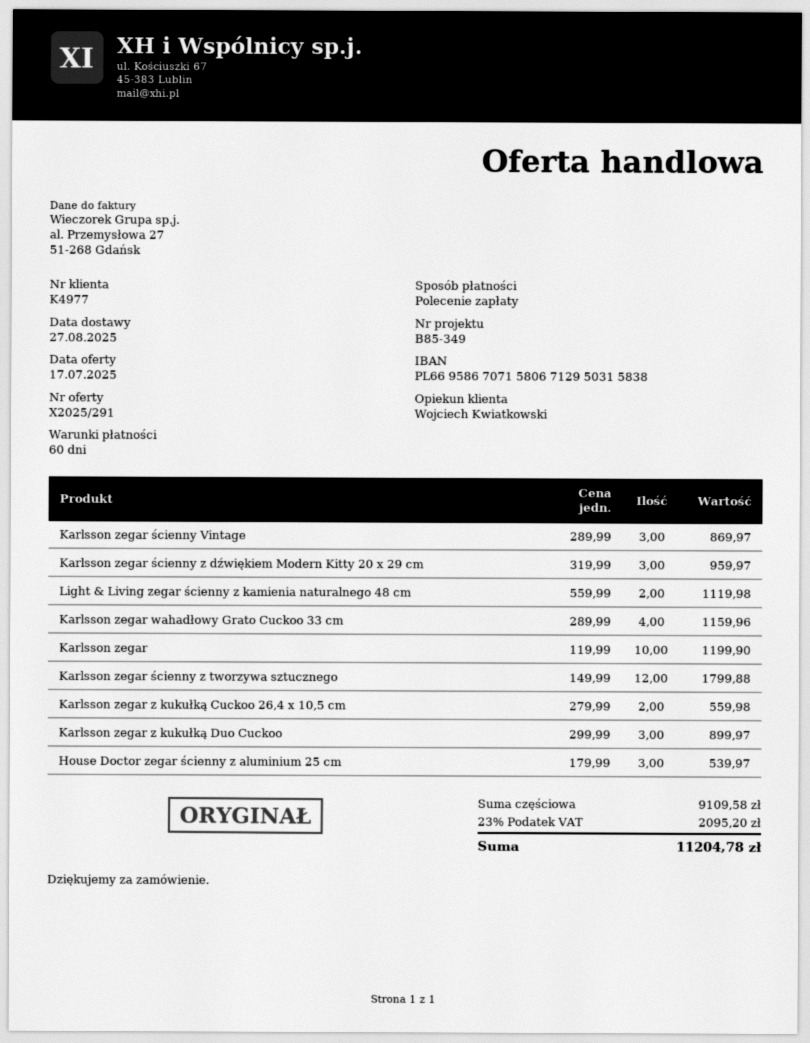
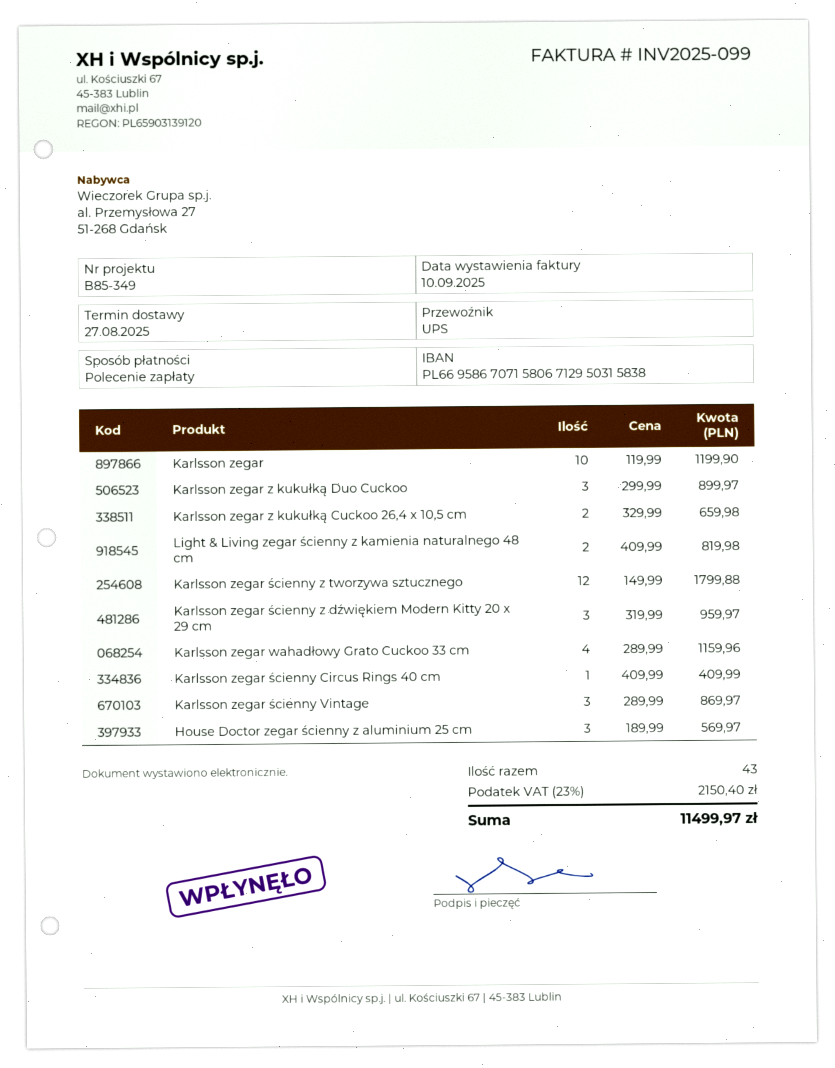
Light & Living zegar ścienny z kamienia naturalnego 48 cm: 2 x 559.99 = 1119.98 -> 2 x 409.99 = 819.98
Karlsson zegar z kukułką Cuckoo 26,4 x 10,5 cm: 2 x 279.99 = 559.98 -> 2 x 329.99 = 659.98
House Doctor zegar ścienny z aluminium 25 cm: 3 x 179.99 = 539.97 -> 3 x 189.99 = 569.97
Karlsson zegar ścienny Circus Rings 40 cm: none -> 1 x 409.99 = 409.99
tax: 23% = 2095.20 -> 23% = 2150.40
total: 11204.78 -> 11499.97

